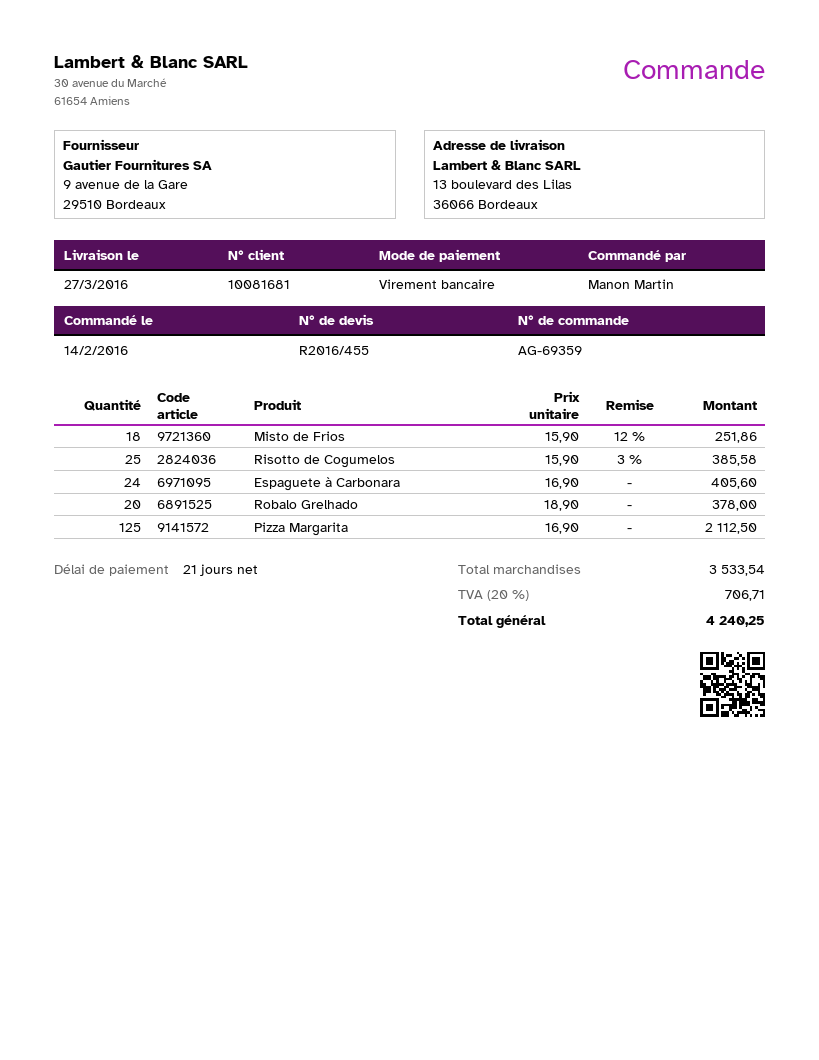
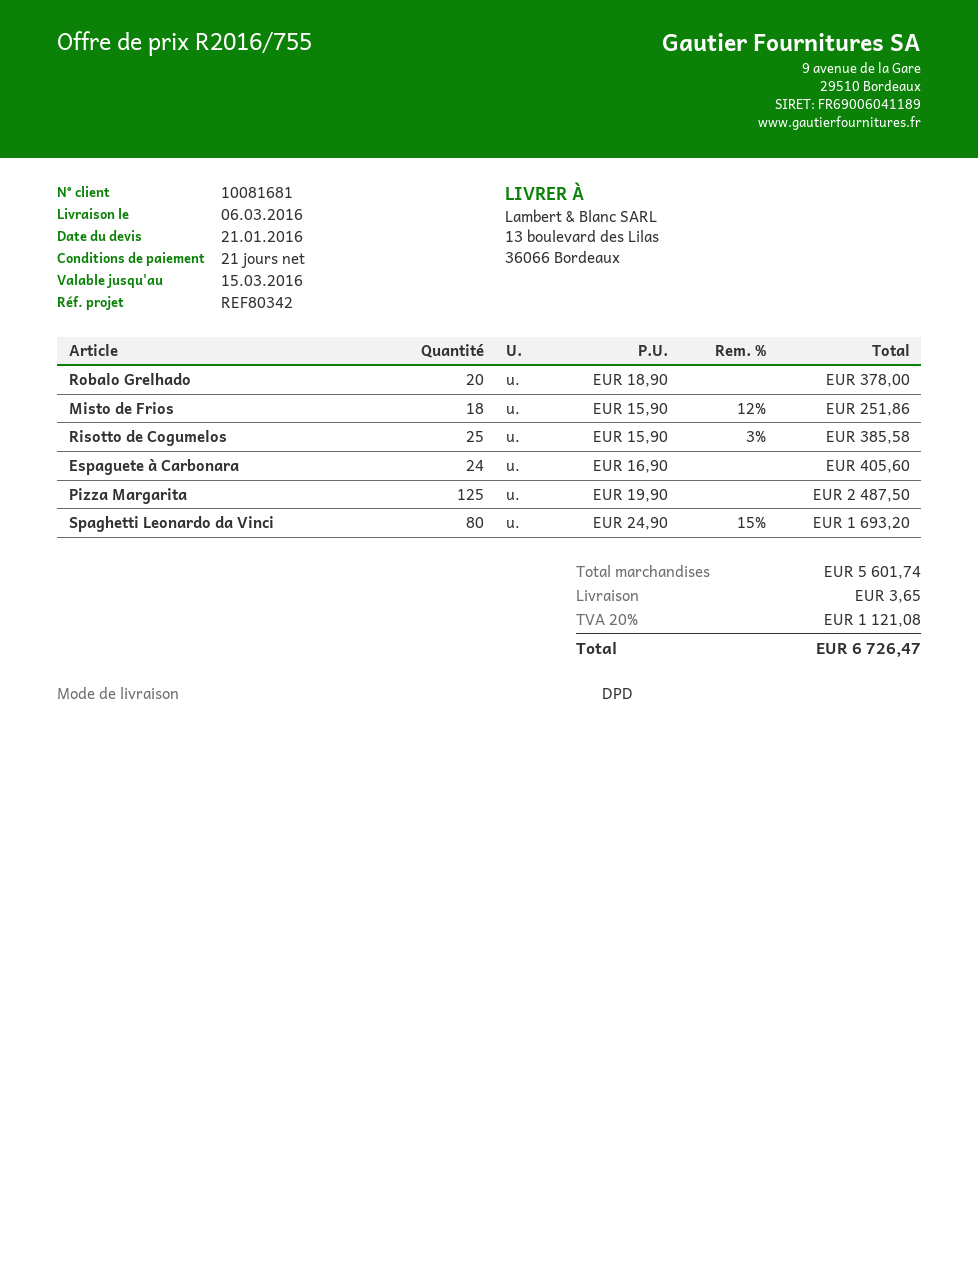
quote number: R2016/455 -> R2016/755
delivery date: 2016-03-27 -> 2016-03-06
Pizza Margarita: 125 x 16.90 = 2112.50 -> 125 x 19.90 = 2487.50
Spaghetti Leonardo da Vinci: none -> 80 x 24.90 - 15% = 1693.20
subtotal: 3533.54 -> 5601.74
shipping: none -> 3.65
tax: 20% = 706.71 -> 20% = 1121.08
total: 4240.25 -> 6726.47

